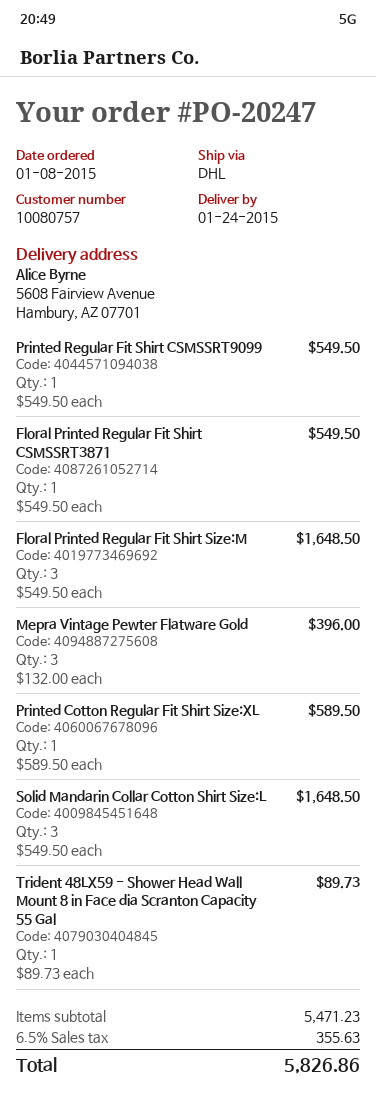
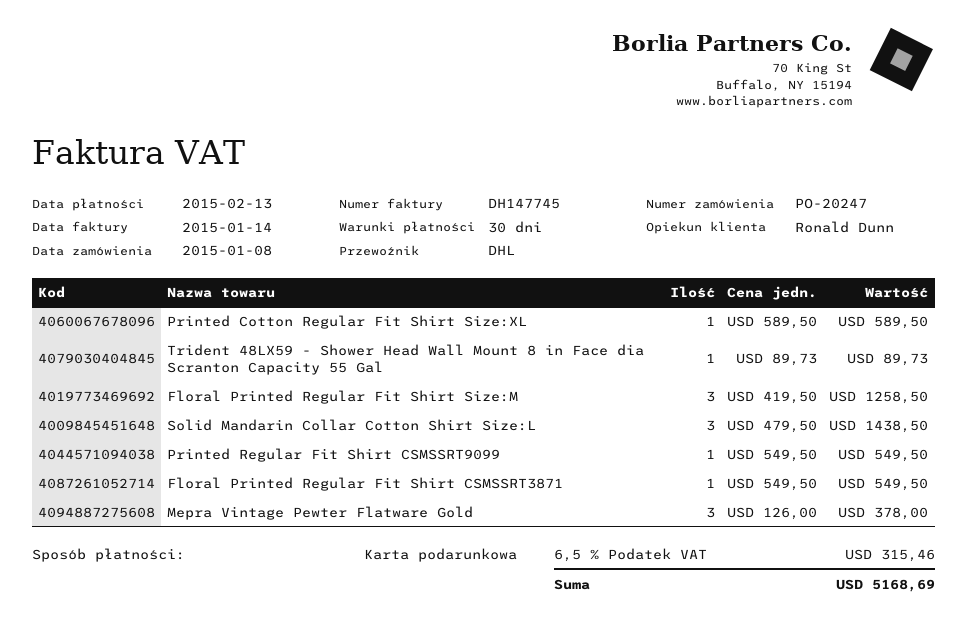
Floral Printed Regular Fit Shirt Size:M: 3 x 549.50 = 1648.50 -> 3 x 419.50 = 1258.50
Mepra Vintage Pewter Flatware Gold: 3 x 132.00 = 396.00 -> 3 x 126.00 = 378.00
Solid Mandarin Collar Cotton Shirt Size:L: 3 x 549.50 = 1648.50 -> 3 x 479.50 = 1438.50
tax: 6.5% = 355.63 -> 6.5% = 315.46
total: 5826.86 -> 5168.69

